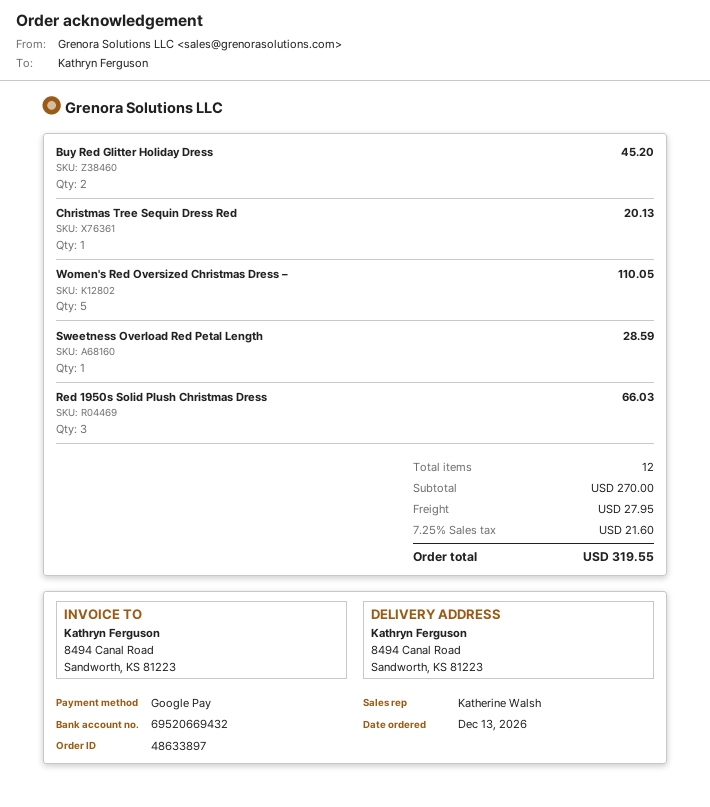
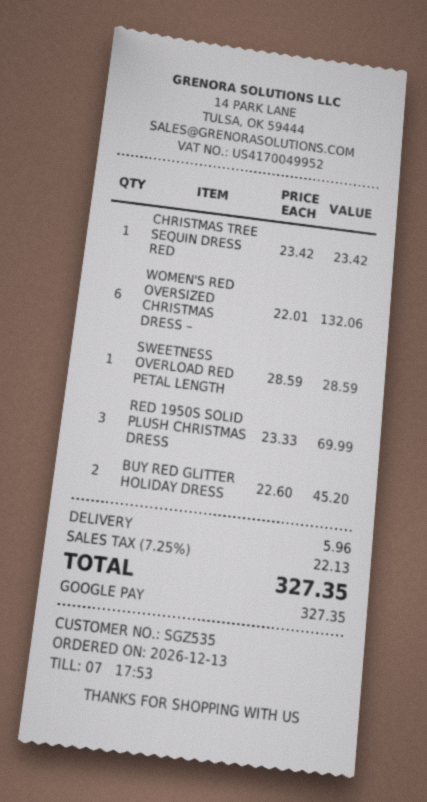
Christmas Tree Sequin Dress Red: 1 for 20.13 -> 1 for 23.42
Women's Red Oversized Christmas Dress –: 5 for 110.05 -> 6 for 132.06
Red 1950s Solid Plush Christmas Dress: 3 for 66.03 -> 3 for 69.99
shipping: 27.95 -> 5.96
tax: 7.25% = 21.60 -> 7.25% = 22.13
total: 319.55 -> 327.35

